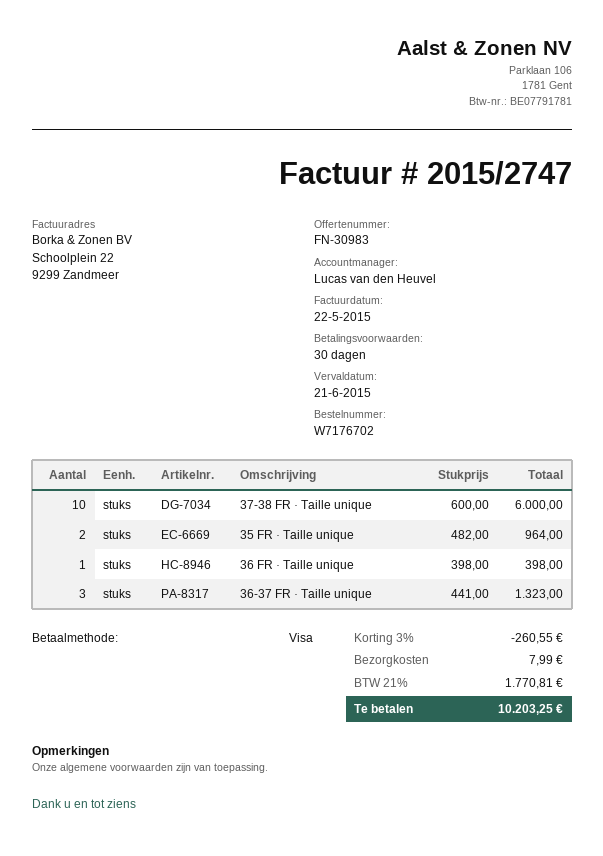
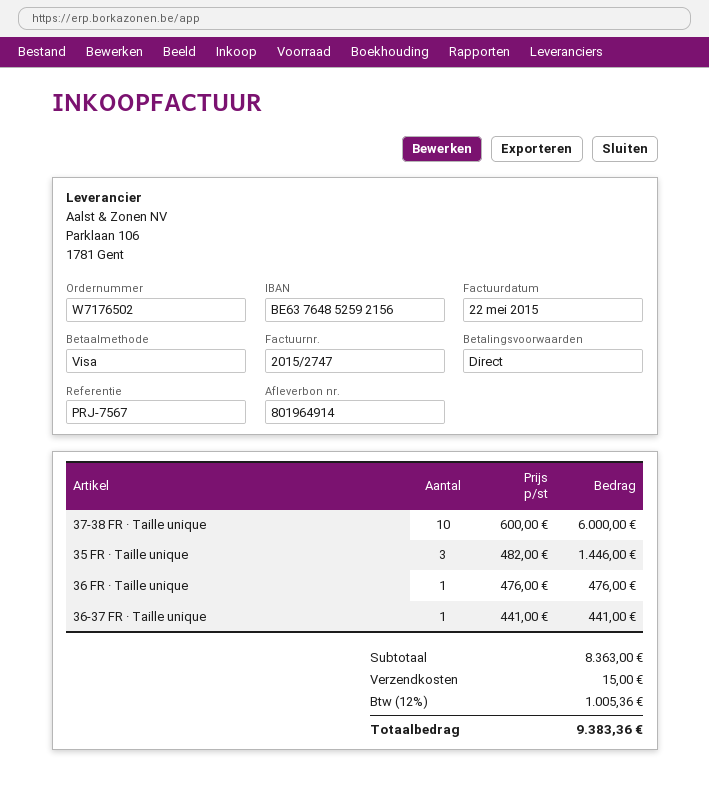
order number: W7176702 -> W7176502
payment terms: 30 days -> on receipt
35 FR · Taille unique: 2 x 482.00 = 964.00 -> 3 x 482.00 = 1446.00
36 FR · Taille unique: 1 x 398.00 = 398.00 -> 1 x 476.00 = 476.00
36-37 FR · Taille unique: 3 x 441.00 = 1323.00 -> 1 x 441.00 = 441.00
discount: 3% = 260.55 -> none
shipping: 7.99 -> 15.00
tax: 21% = 1770.81 -> 12% = 1005.36
total: 10203.25 -> 9383.36

